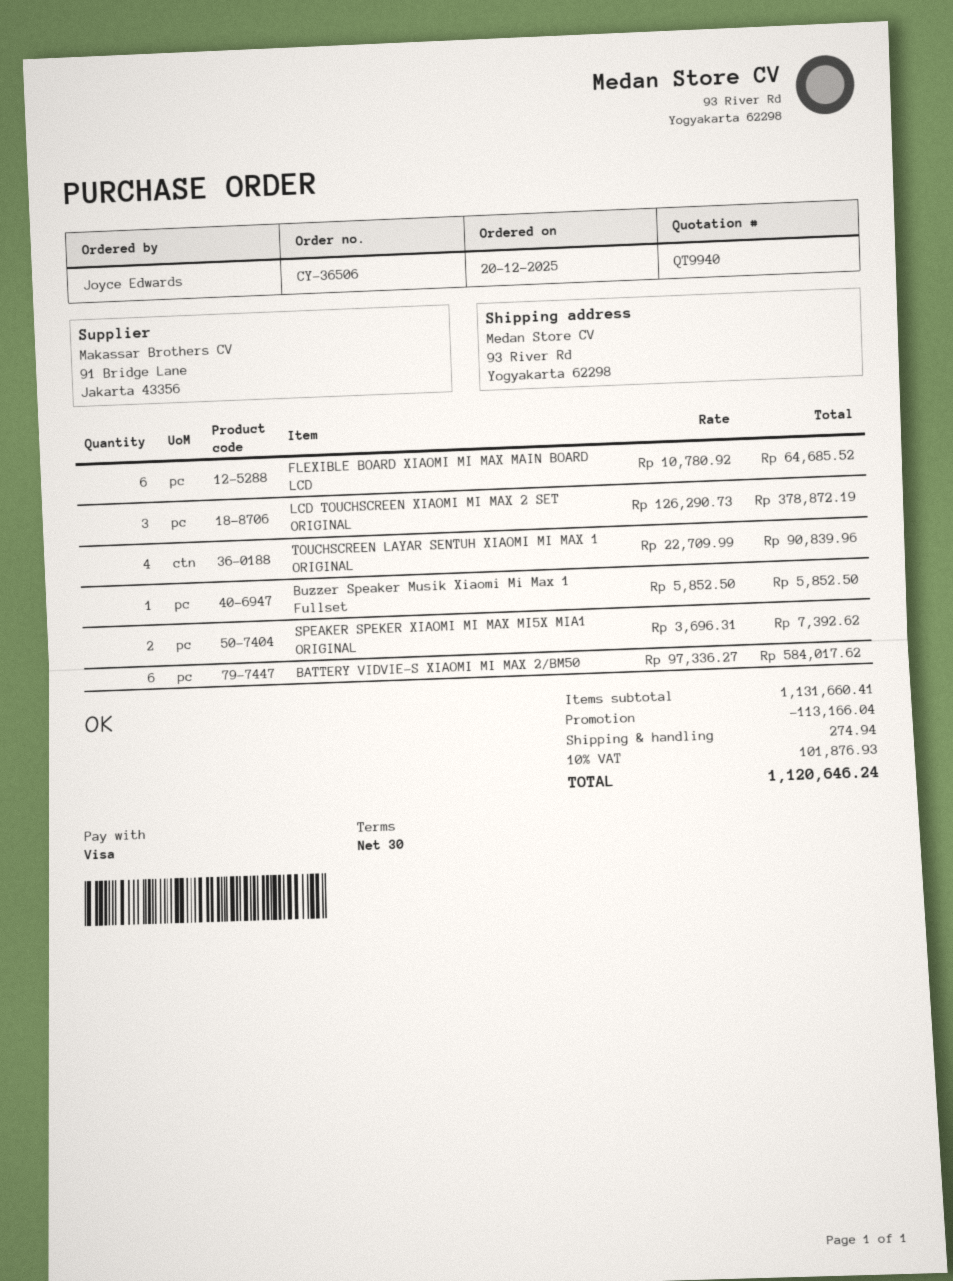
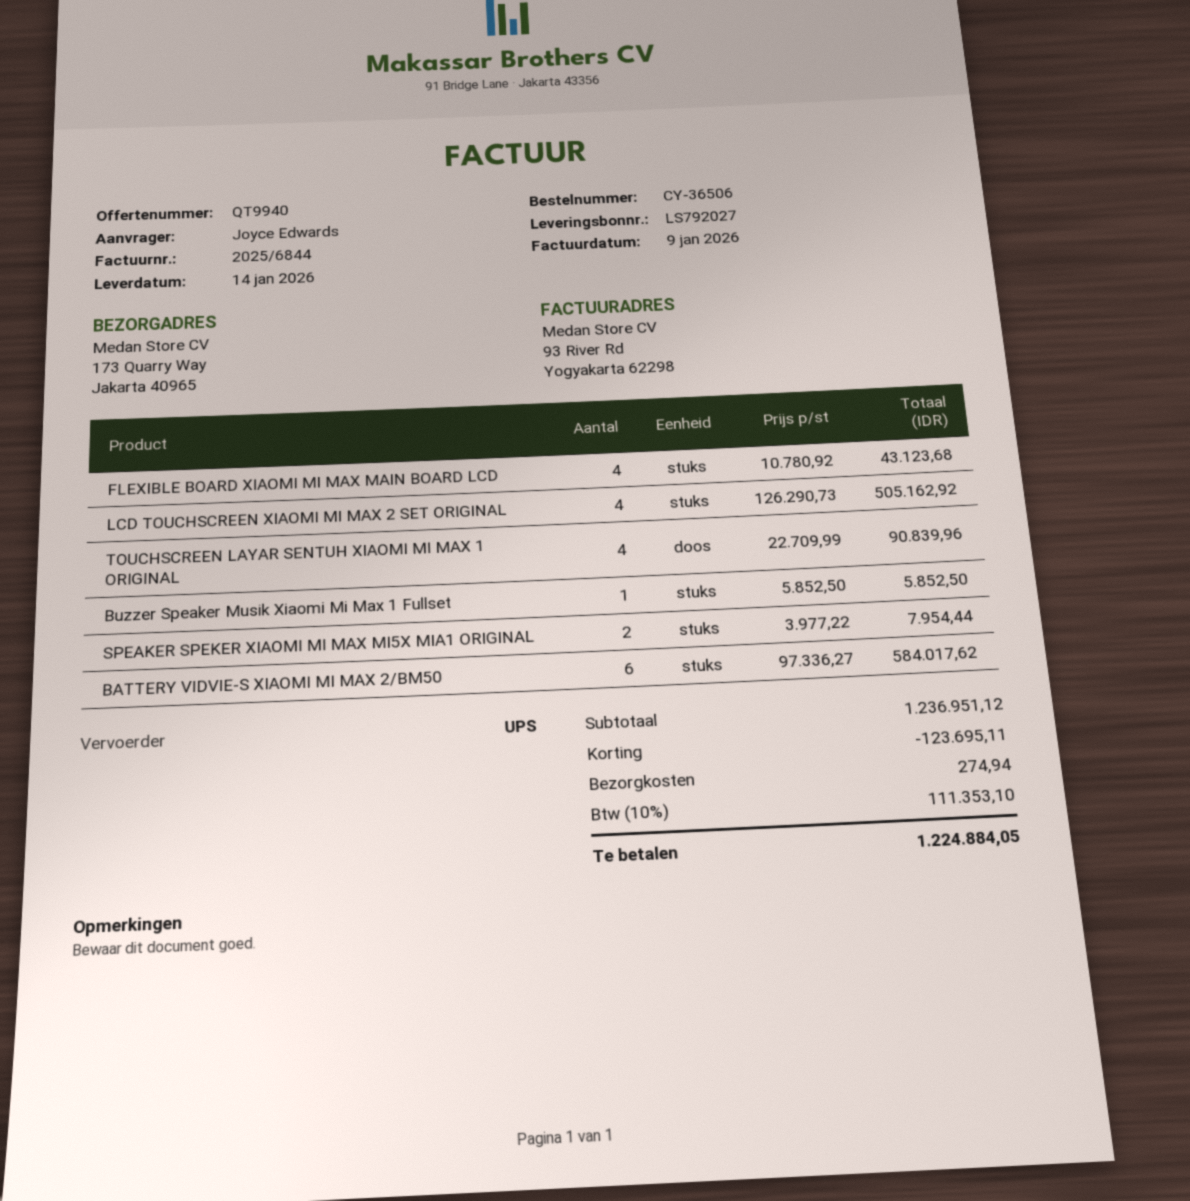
ship to: 93 River Rd, Yogyakarta 62298 -> 173 Quarry Way, Jakarta 40965
FLEXIBLE BOARD XIAOMI MI MAX MAIN BOARD LCD: 6 x 10780.92 = 64685.52 -> 4 x 10780.92 = 43123.68
LCD TOUCHSCREEN XIAOMI MI MAX 2 SET ORIGINAL: 3 x 126290.73 = 378872.19 -> 4 x 126290.73 = 505162.92
SPEAKER SPEKER XIAOMI MI MAX MI5X MIA1 ORIGINAL: 2 x 3696.31 = 7392.62 -> 2 x 3977.22 = 7954.44
subtotal: 1131660.41 -> 1236951.12
discount: 113166.04 -> 123695.11
tax: 10% = 101876.93 -> 10% = 111353.10
total: 1120646.24 -> 1224884.05

